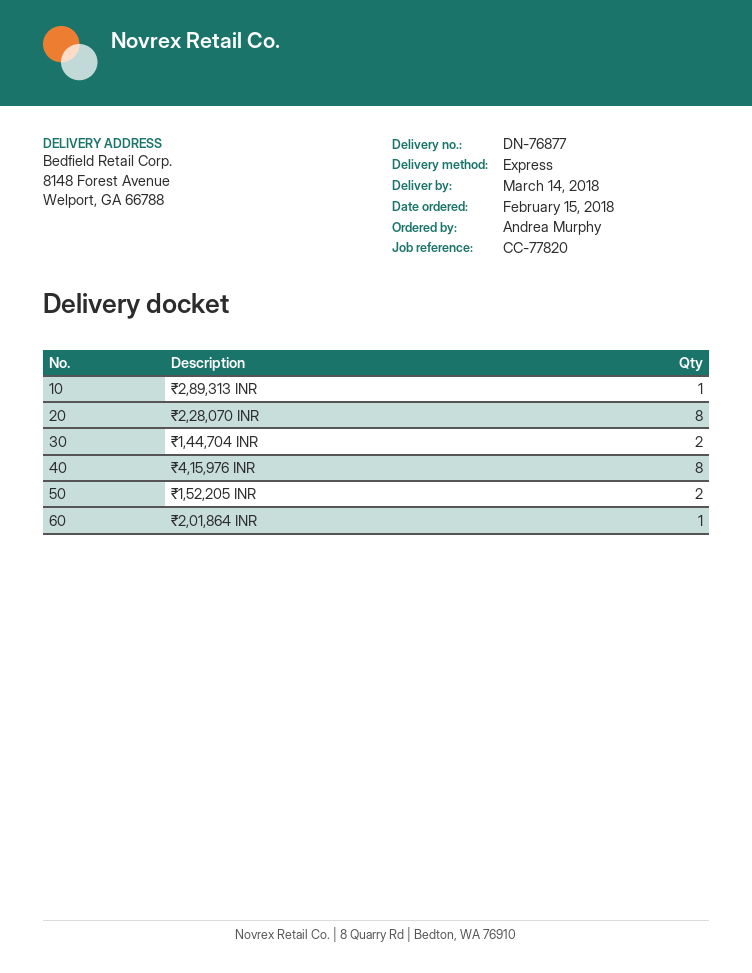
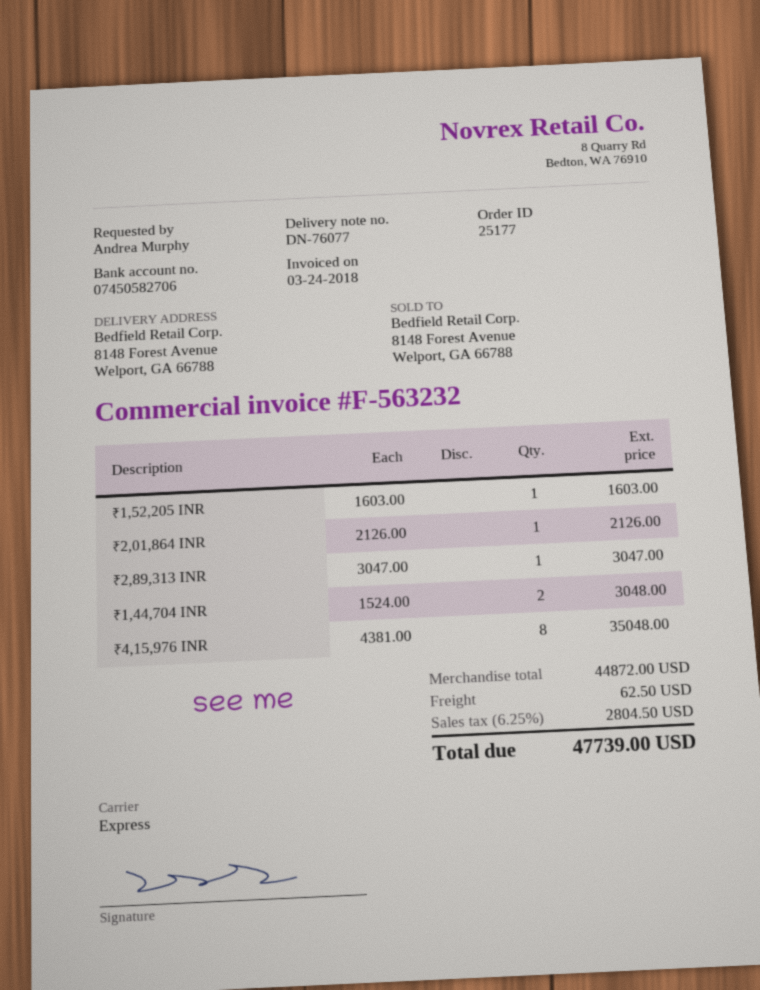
delivery note number: DN-76877 -> DN-76077
₹2,28,070 INR: 8 -> none
₹1,52,205 INR: 2 -> 1

